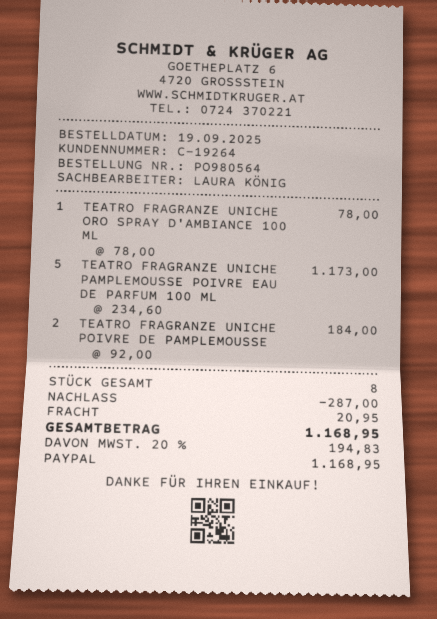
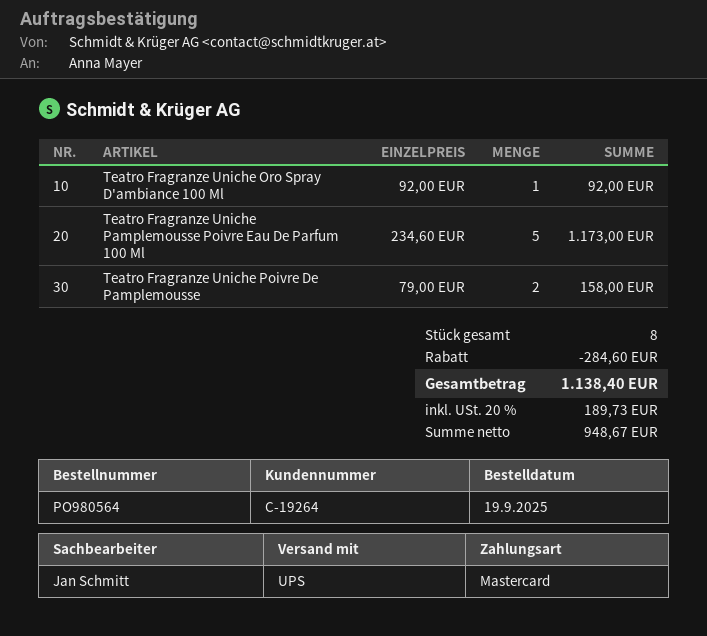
sales rep: LAURA KÖNIG -> Jan Schmitt
payment method: PayPal -> Mastercard
TEATRO FRAGRANZE UNICHE ORO SPRAY D'AMBIANCE 100 ML: 1 x 78.00 = 78.00 -> 1 x 92.00 = 92.00
TEATRO FRAGRANZE UNICHE POIVRE DE PAMPLEMOUSSE: 2 x 92.00 = 184.00 -> 2 x 79.00 = 158.00
discount: 287.00 -> 284.60
shipping: 20.95 -> none
tax: 20% = 194.83 -> 20% = 189.73
total: 1168.95 -> 1138.40

